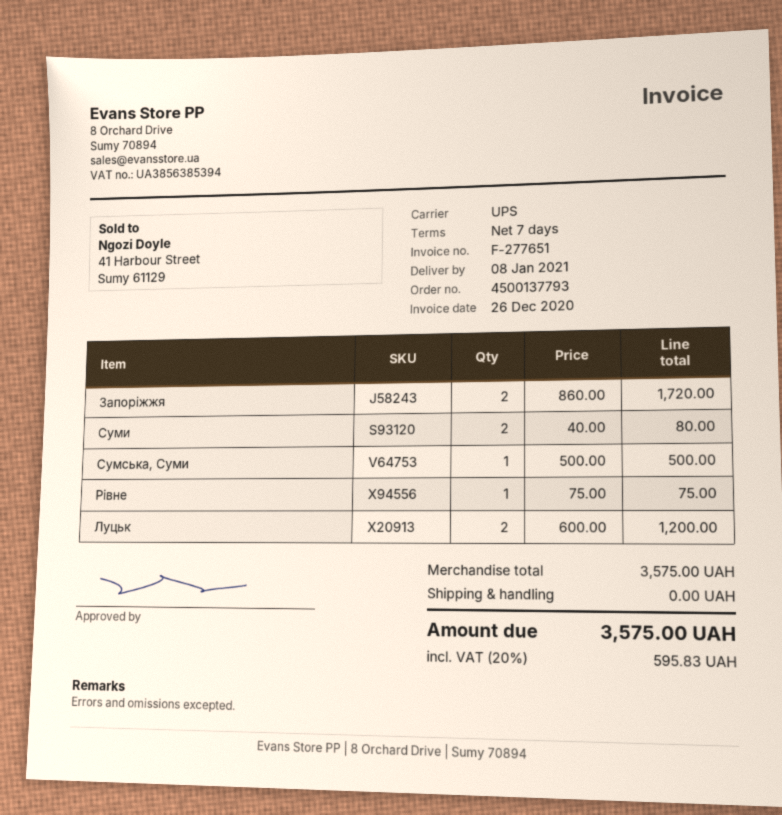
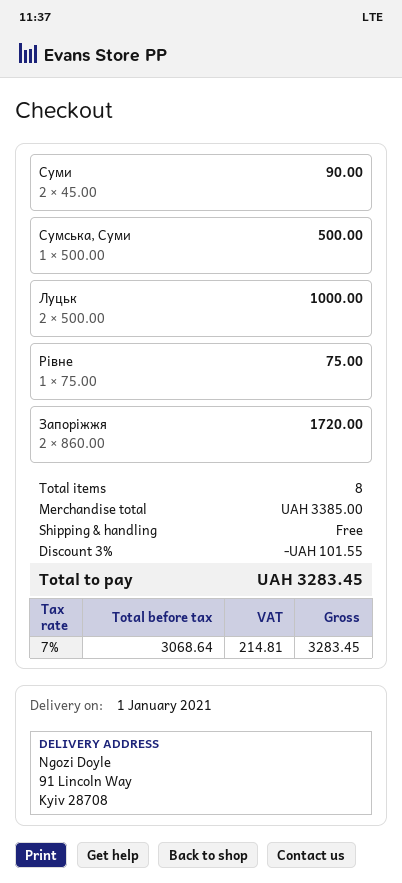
delivery date: 2021-01-08 -> 2021-01-01
Суми: 2 x 40.00 = 80.00 -> 2 x 45.00 = 90.00
Луцьк: 2 x 600.00 = 1200.00 -> 2 x 500.00 = 1000.00
subtotal: 3575.00 -> 3385.00
discount: none -> 3% = 101.55
tax: 20% = 595.83 -> 7% = 214.81
total: 3575.00 -> 3283.45

